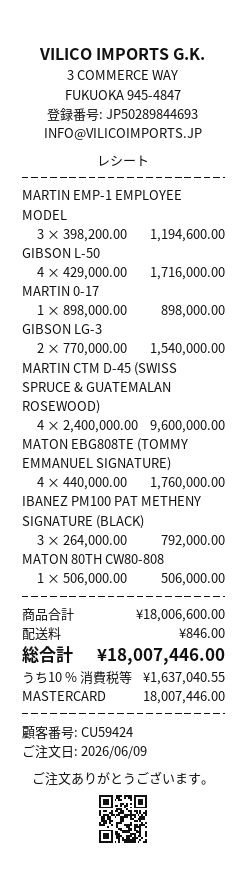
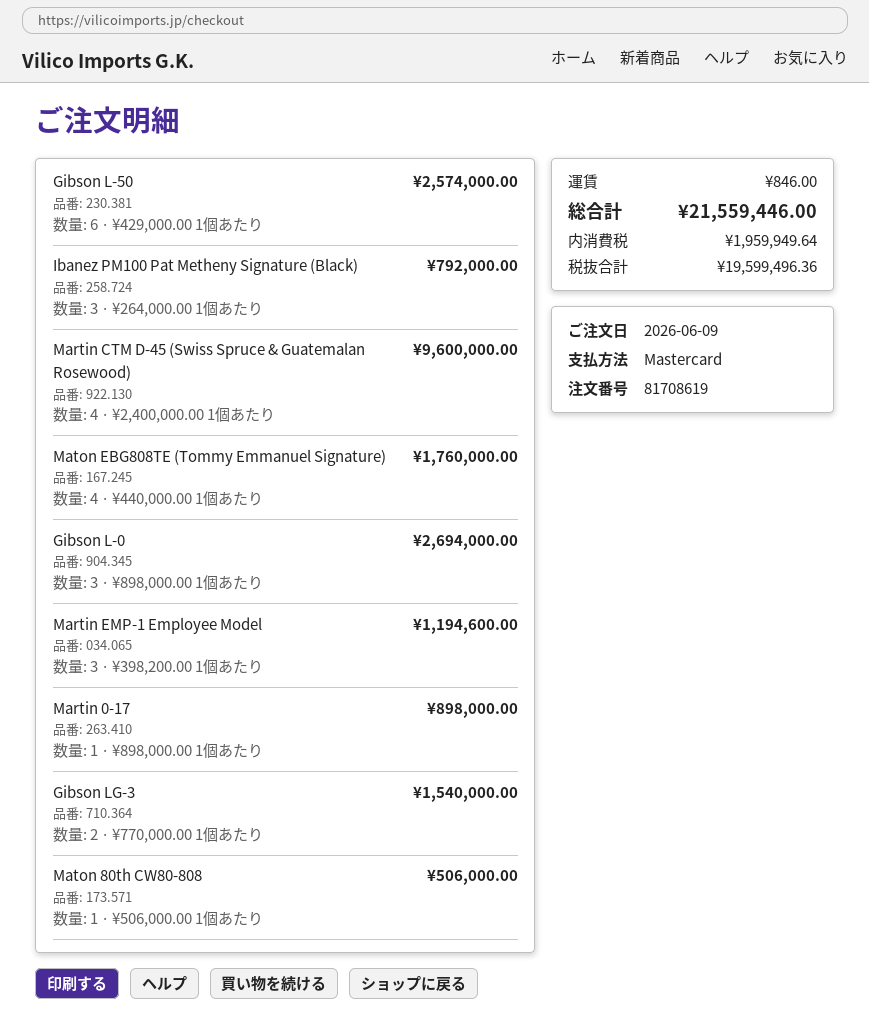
GIBSON L-50: 4 x 429000.00 = 1716000.00 -> 6 x 429000.00 = 2574000.00
Gibson L-0: none -> 3 x 898000.00 = 2694000.00
tax: 1637040.55 -> 1959949.64
total: 18007446.00 -> 21559446.00

